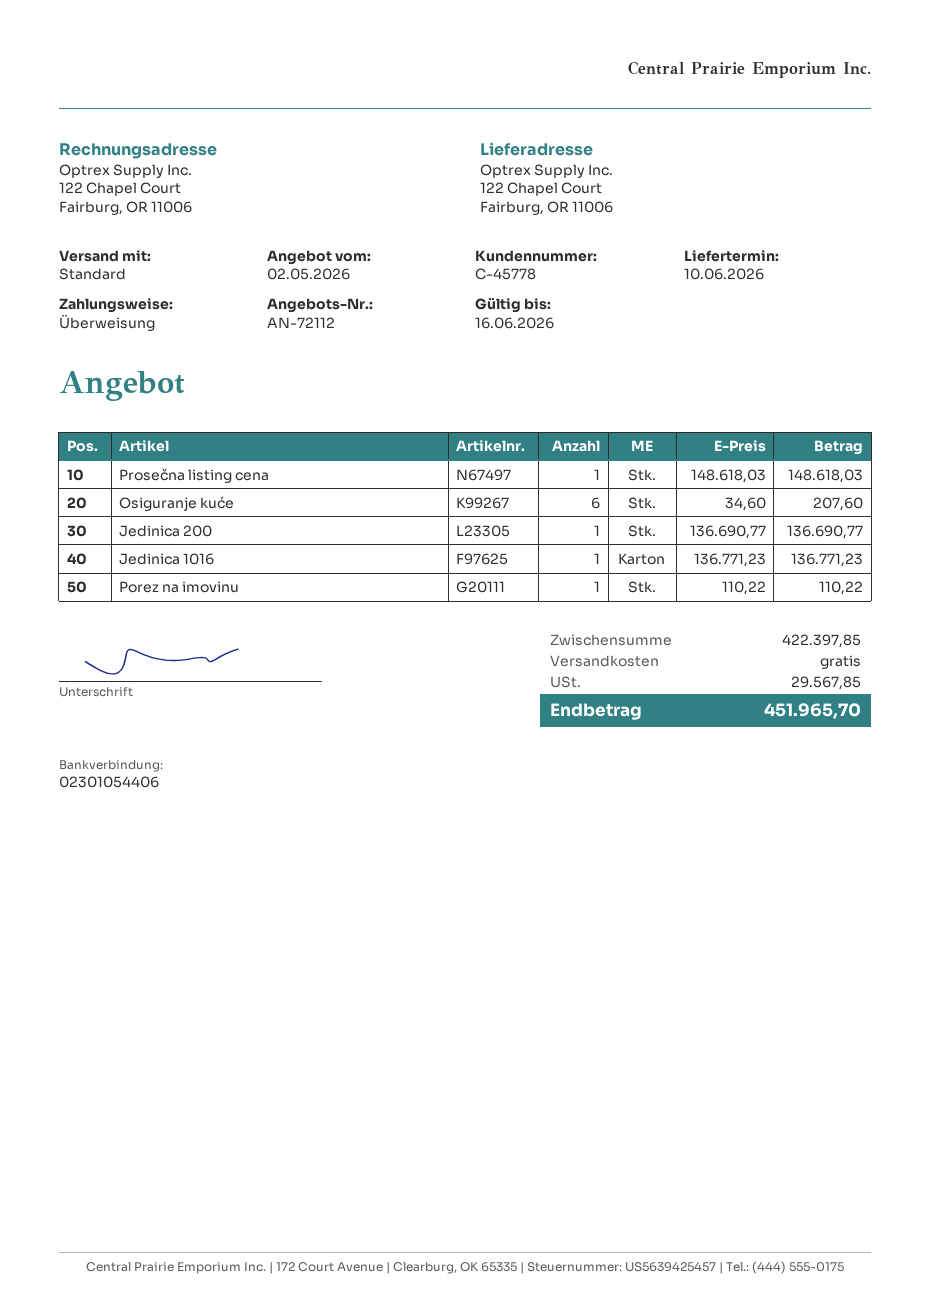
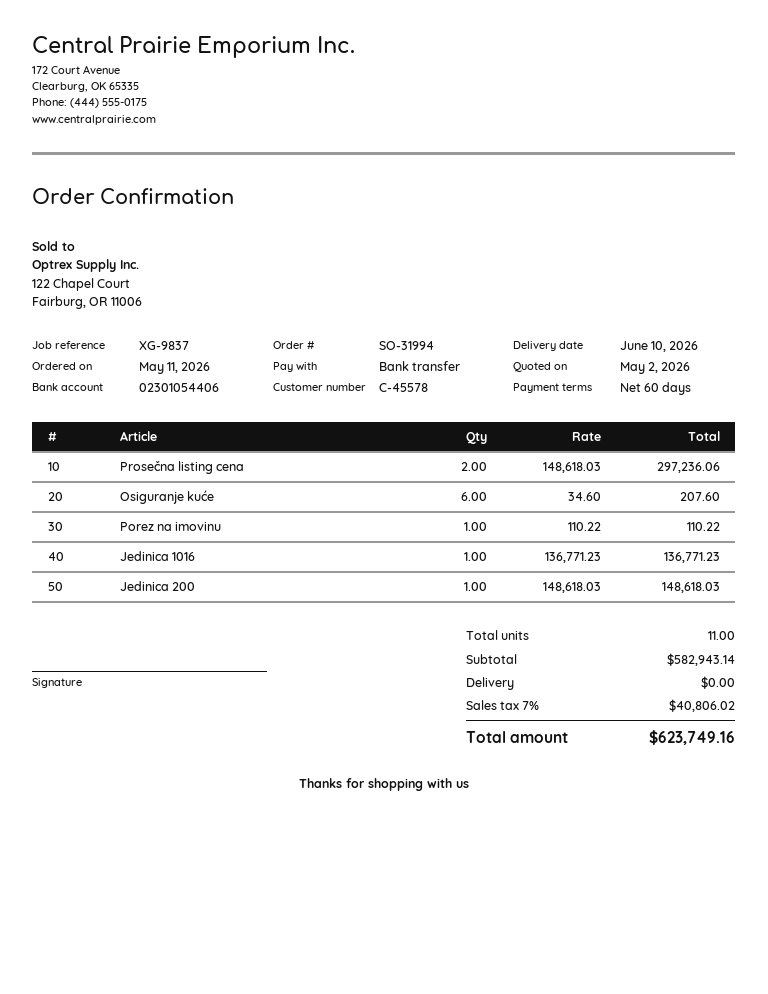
customer number: C-45778 -> C-45578
Prosečna listing cena: 1 x 148618.03 = 148618.03 -> 2 x 148618.03 = 297236.06
Jedinica 200: 1 x 136690.77 = 136690.77 -> 1 x 148618.03 = 148618.03
subtotal: 422397.85 -> 582943.14
tax: 29567.85 -> 40806.02
total: 451965.70 -> 623749.16

